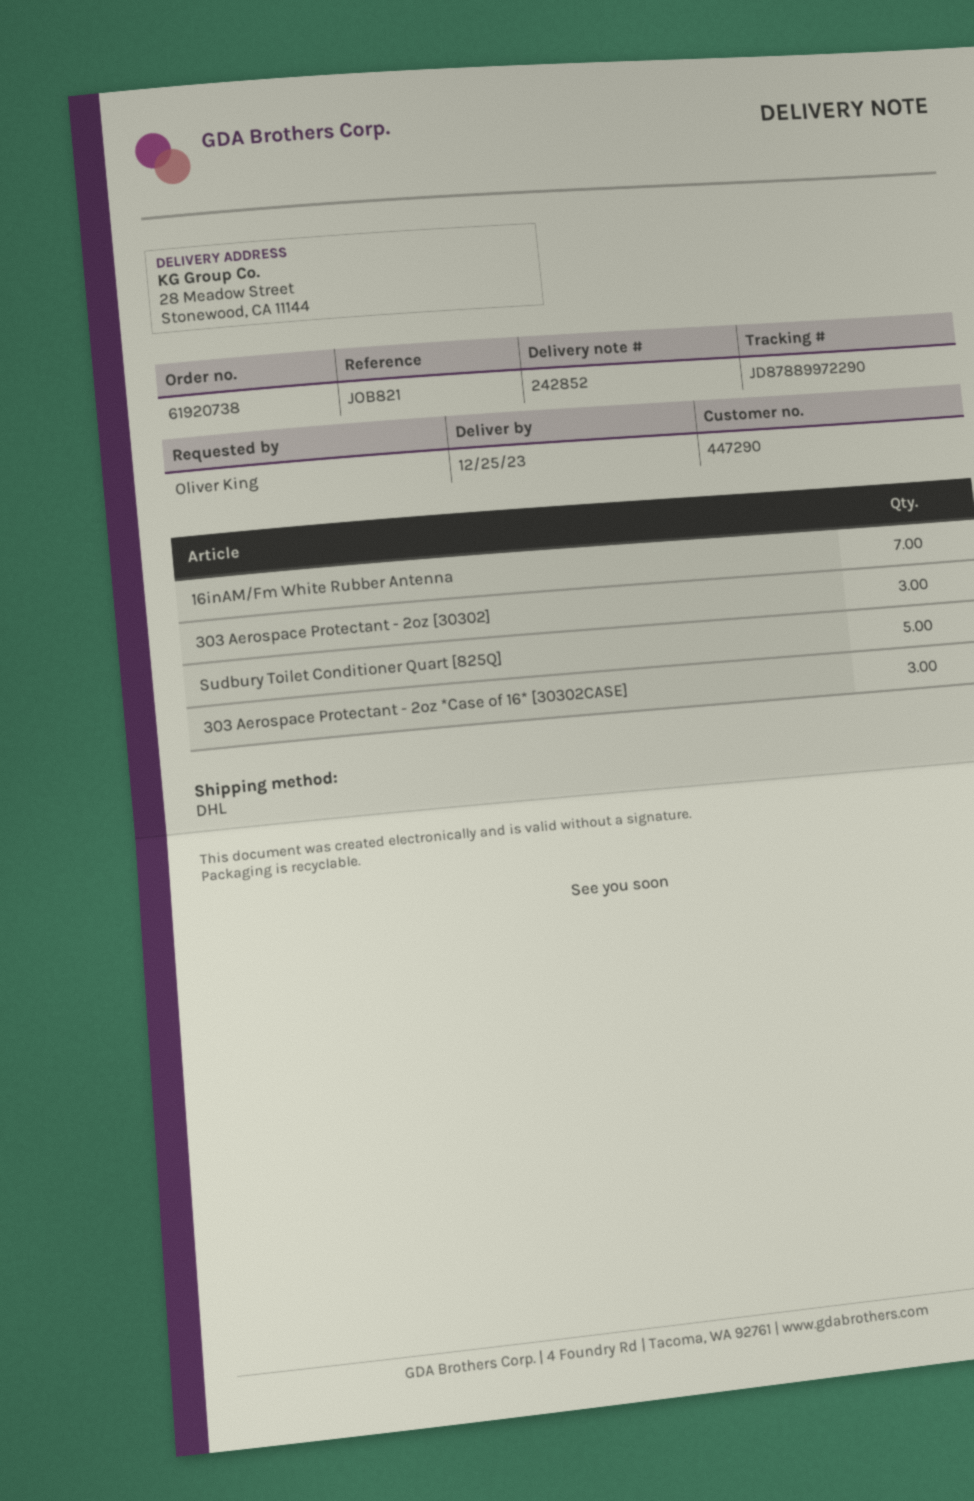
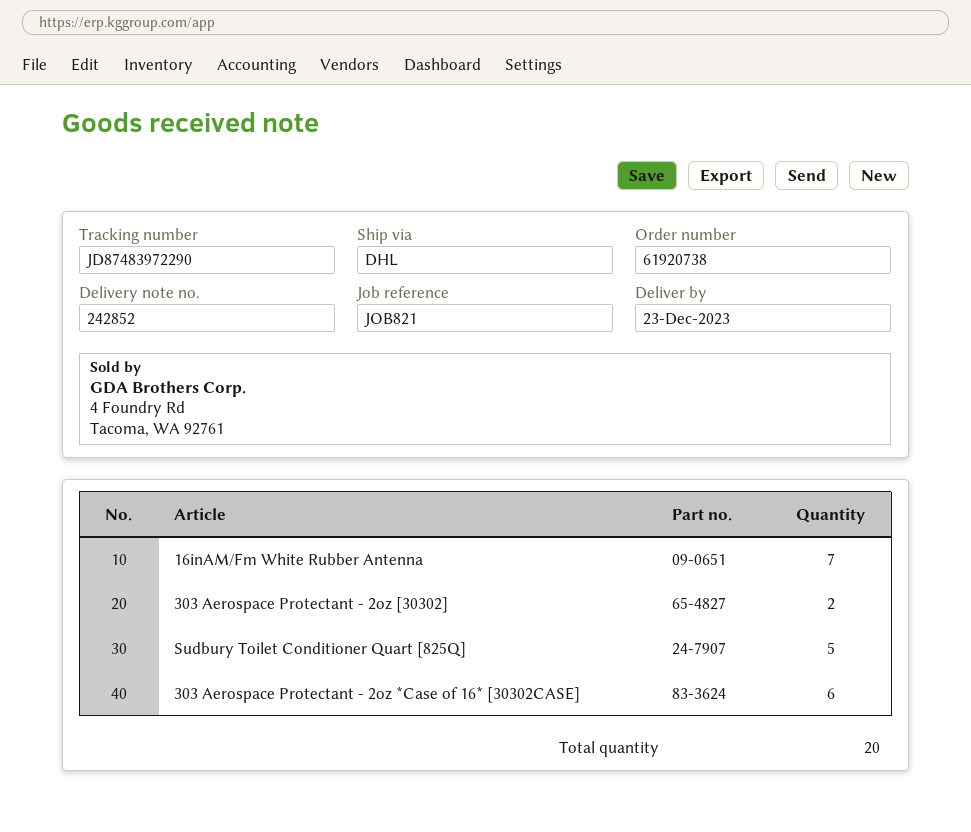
delivery date: 2023-12-25 -> 2023-12-23
tracking number: JD87889972290 -> JD87483972290
303 Aerospace Protectant - 2oz [30302]: 3 -> 2
303 Aerospace Protectant - 2oz *Case of 16* [30302CASE]: 3 -> 6

